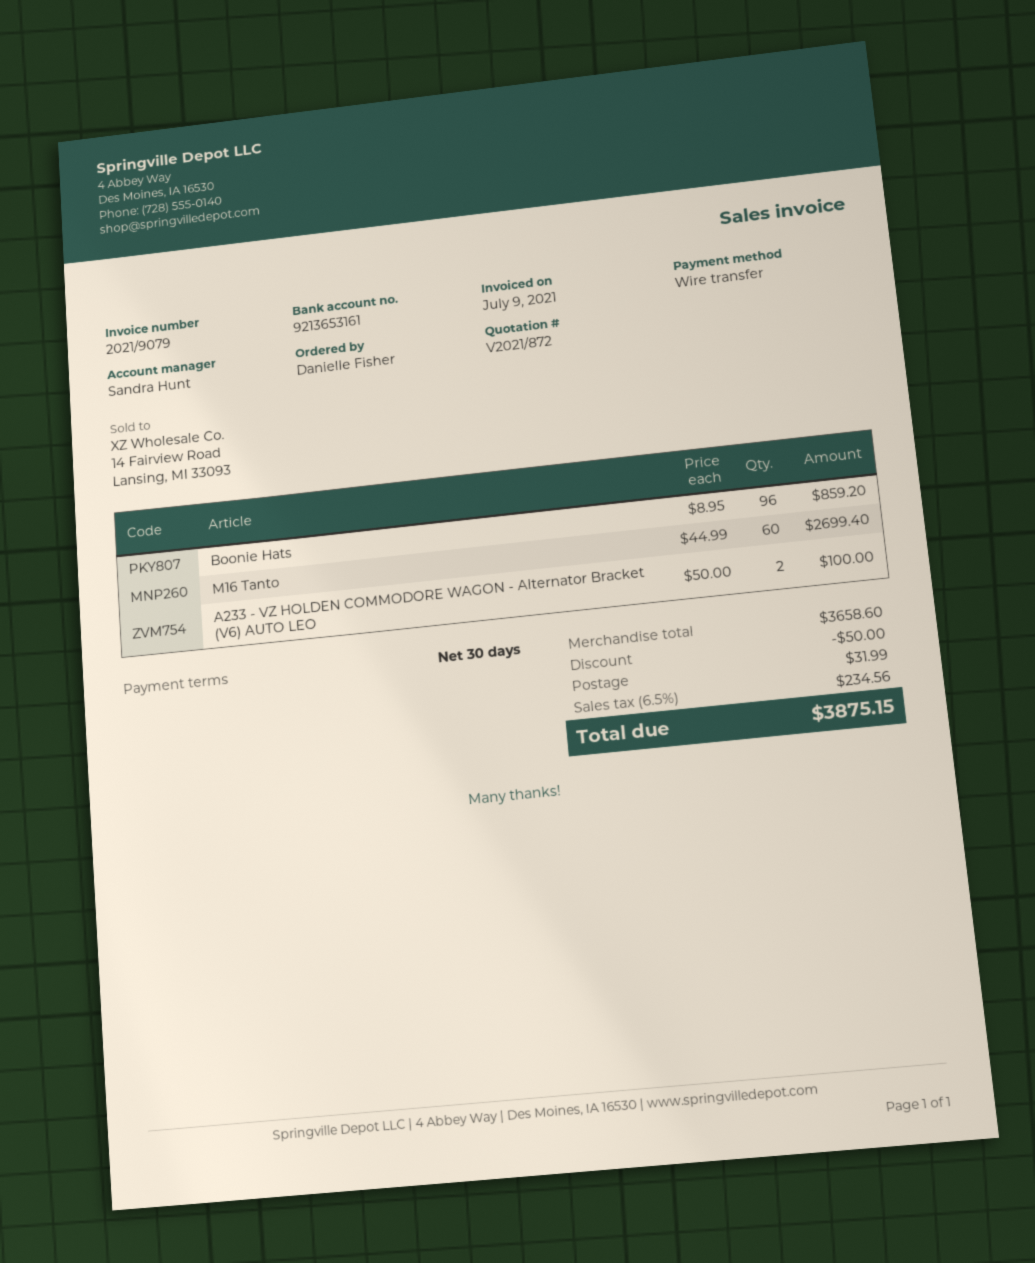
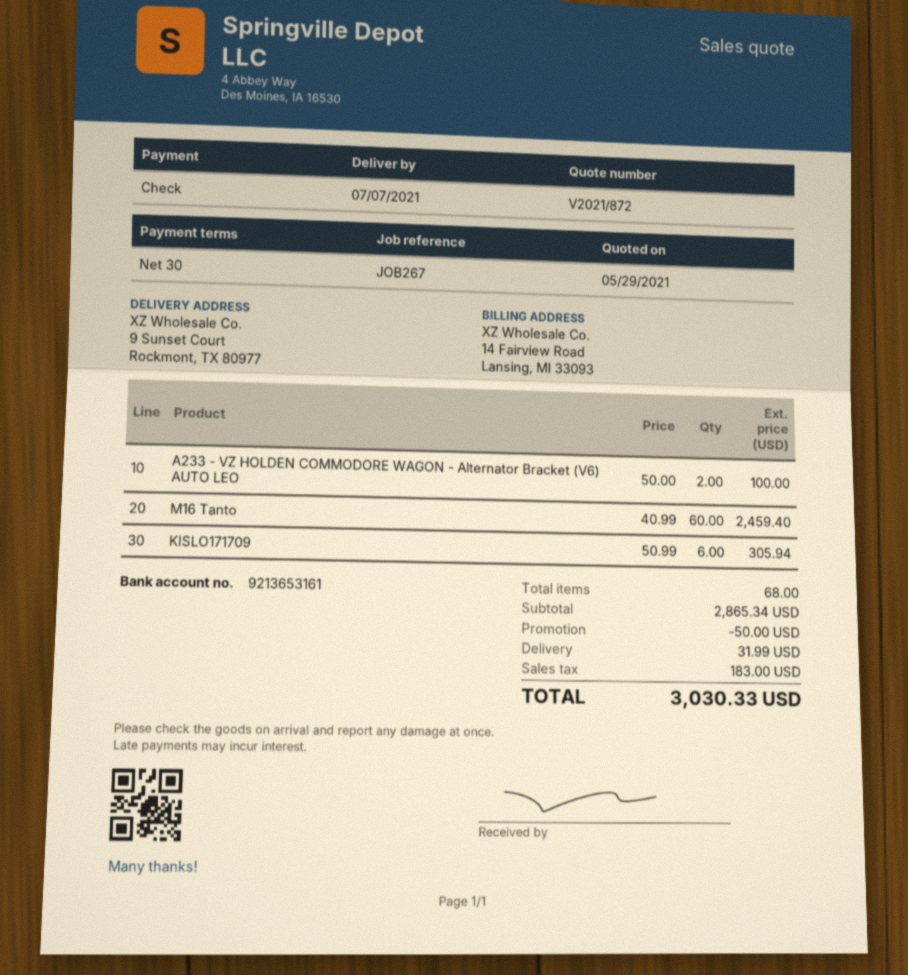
payment method: bank transfer -> cheque
Boonie Hats: 96 x 8.95 = 859.20 -> none
M16 Tanto: 60 x 44.99 = 2699.40 -> 60 x 40.99 = 2459.40
KISLO171709: none -> 6 x 50.99 = 305.94
subtotal: 3658.60 -> 2865.34
tax: 234.56 -> 183.00
total: 3875.15 -> 3030.33

